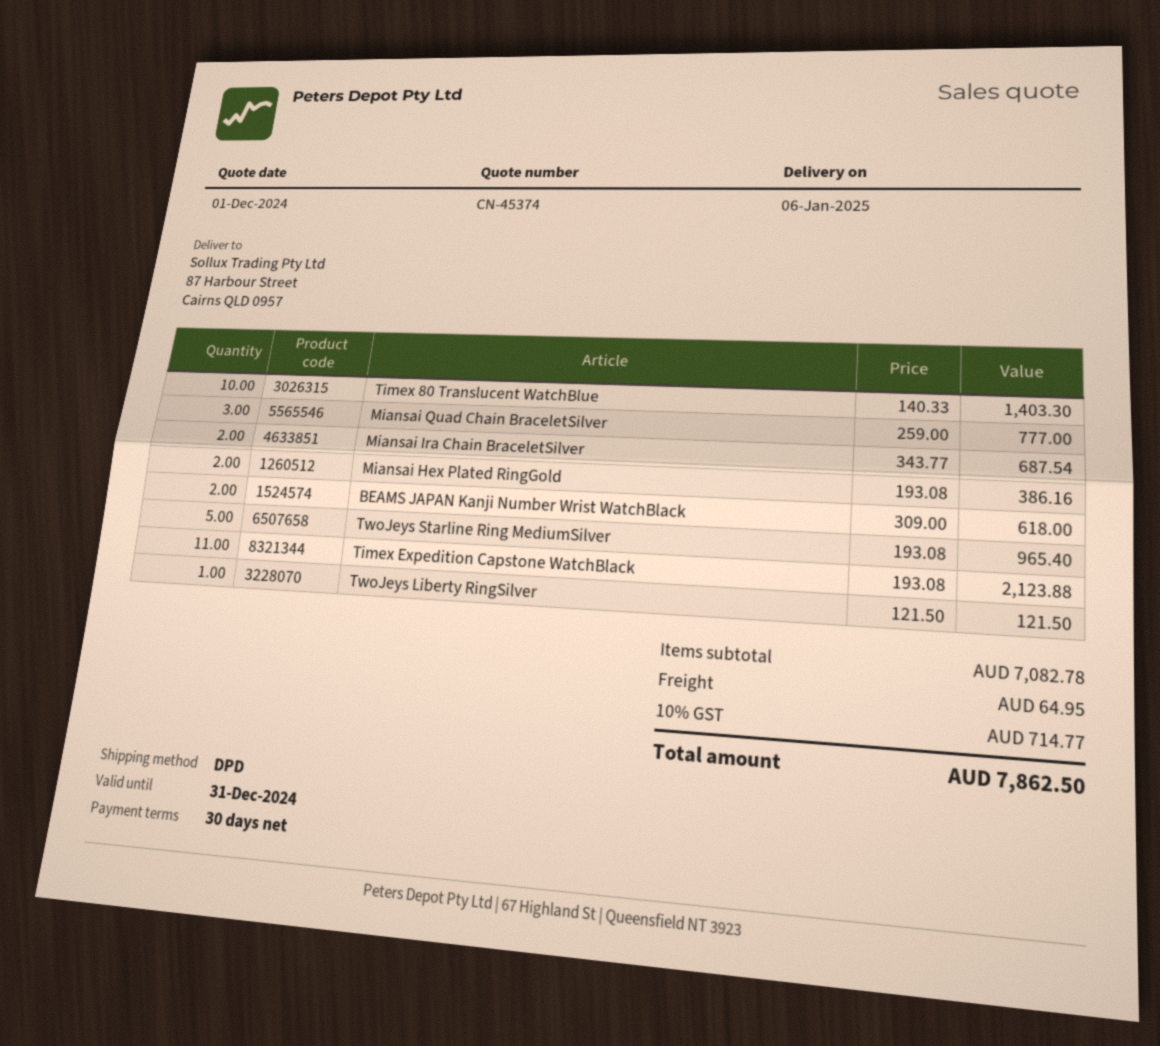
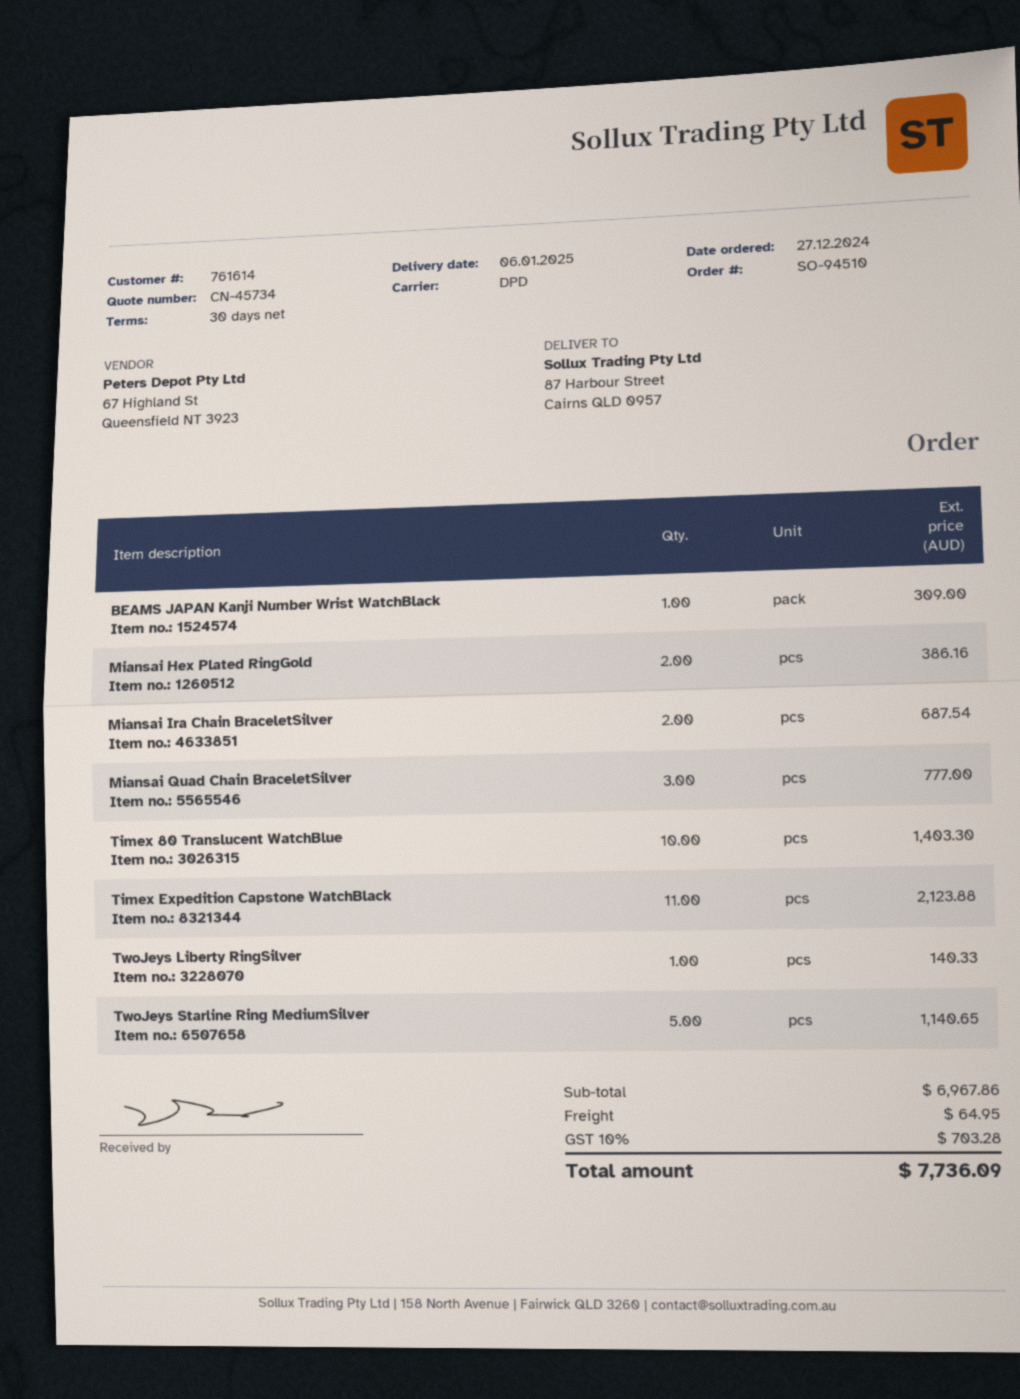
quote number: CN-45374 -> CN-45734
BEAMS JAPAN Kanji Number Wrist WatchBlack: 2 for 618.00 -> 1 for 309.00
TwoJeys Starline Ring MediumSilver: 5 for 965.40 -> 5 for 1140.65
TwoJeys Liberty RingSilver: 1 for 121.50 -> 1 for 140.33
subtotal: 7082.78 -> 6967.86
tax: 10% = 714.77 -> 10% = 703.28
total: 7862.50 -> 7736.09

